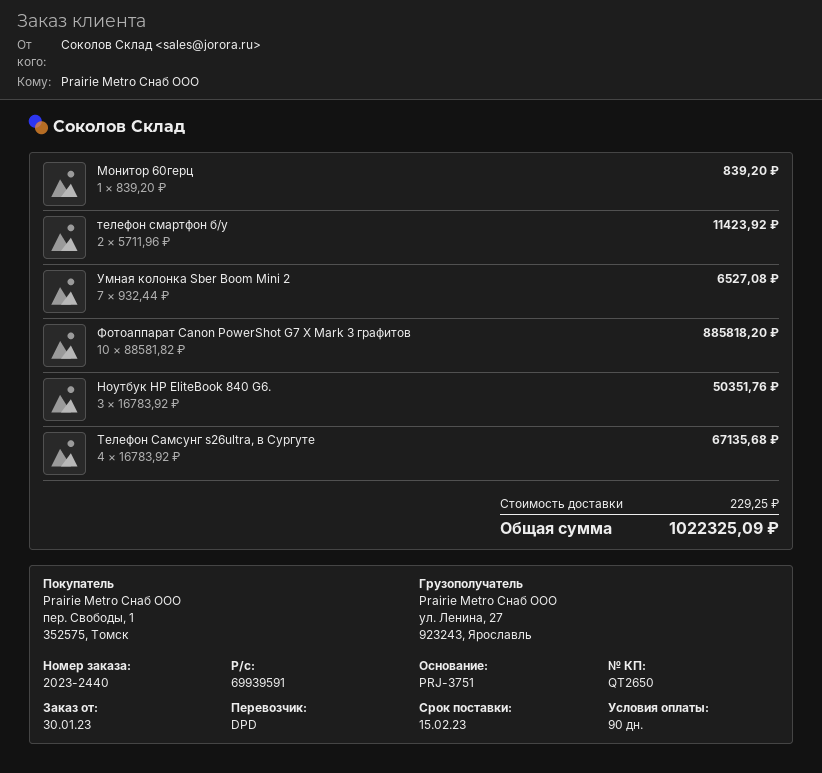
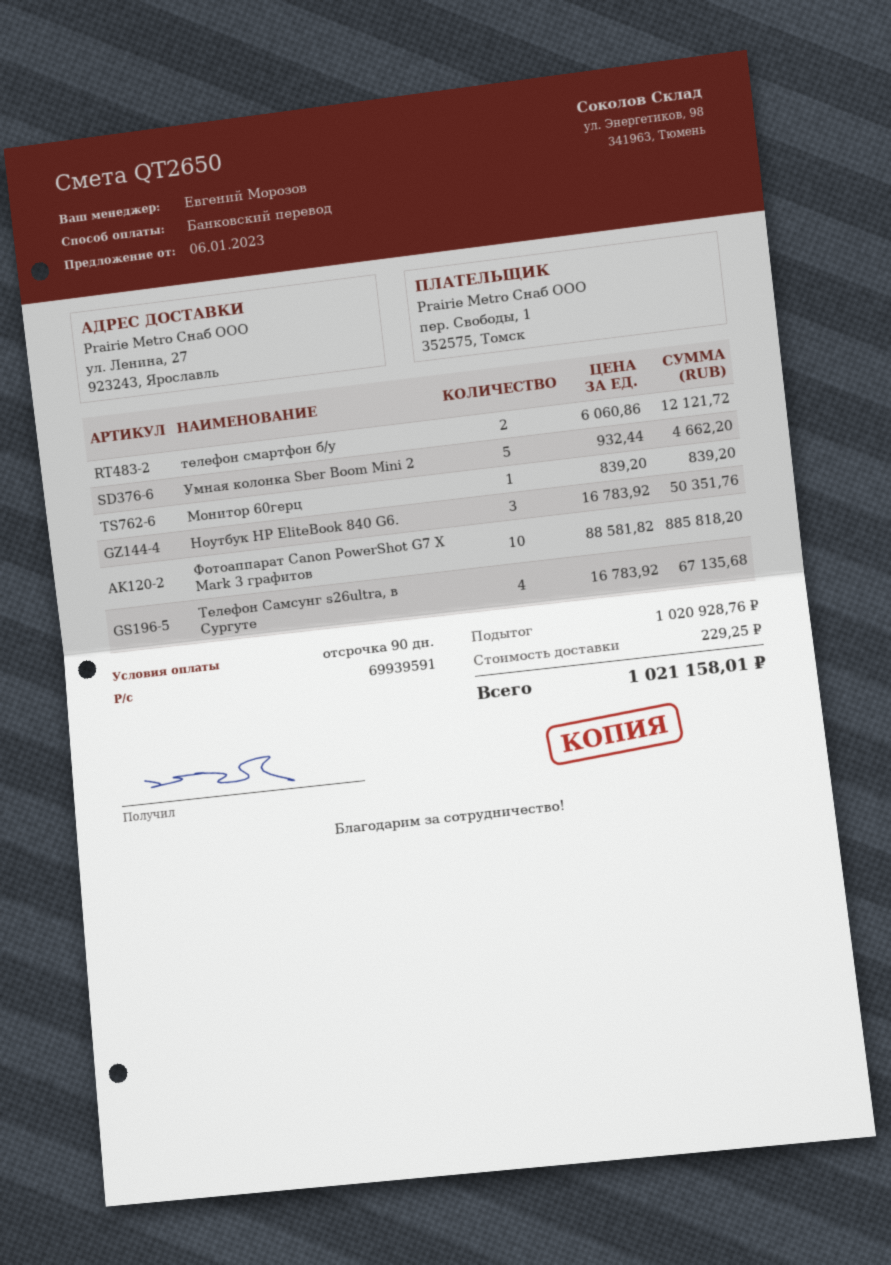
телефон смартфон б/у: 2 x 5711.96 = 11423.92 -> 2 x 6060.86 = 12121.72
Умная колонка Sber Boom Mini 2: 7 x 932.44 = 6527.08 -> 5 x 932.44 = 4662.20
total: 1022325.09 -> 1021158.01

